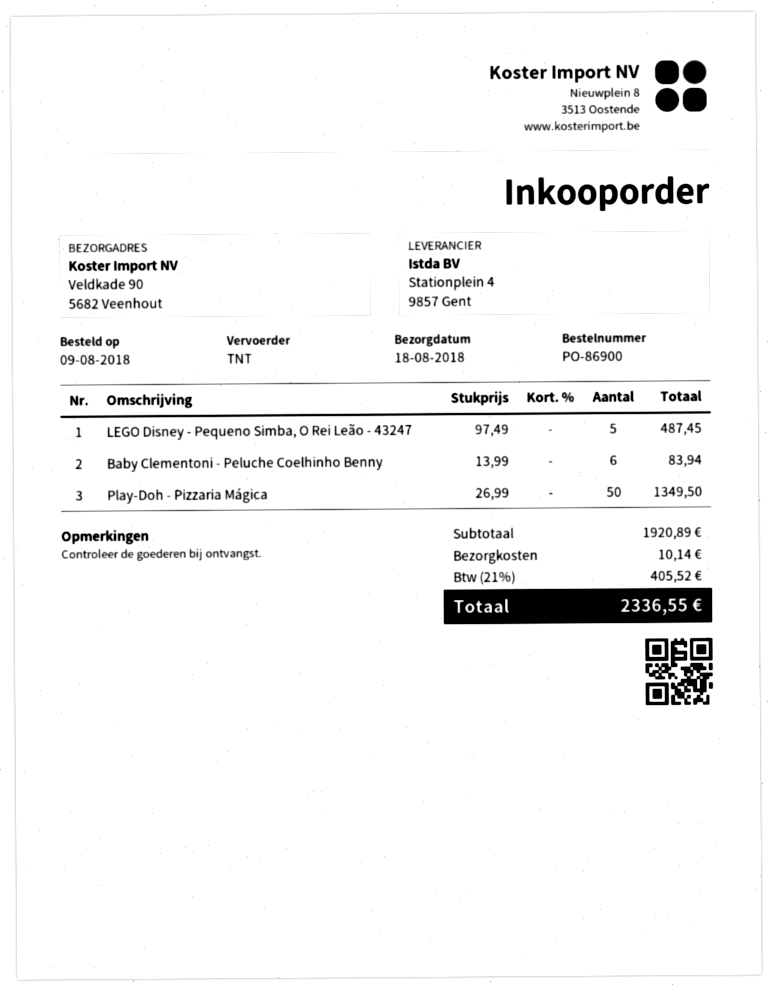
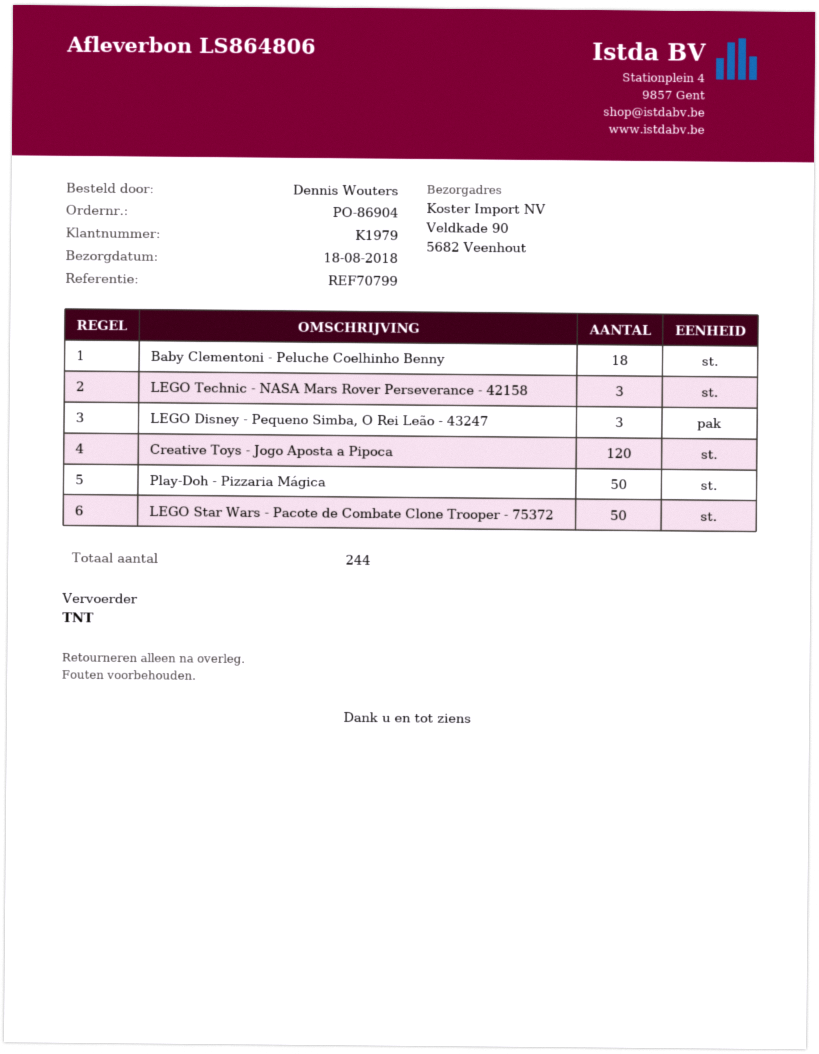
order number: PO-86900 -> PO-86904
LEGO Disney - Pequeno Simba, O Rei Leão - 43247: 5 -> 3
Baby Clementoni - Peluche Coelhinho Benny: 6 -> 18
LEGO Technic - NASA Mars Rover Perseverance - 42158: none -> 3
Creative Toys - Jogo Aposta a Pipoca: none -> 120
LEGO Star Wars - Pacote de Combate Clone Trooper - 75372: none -> 50

